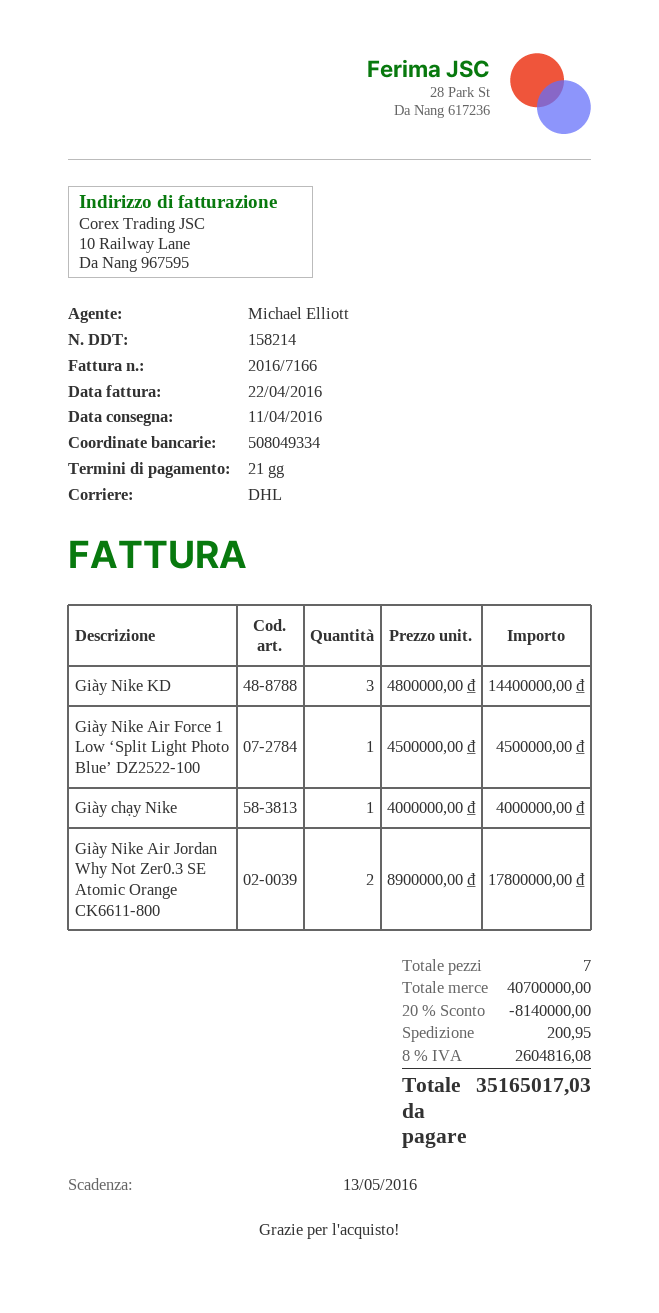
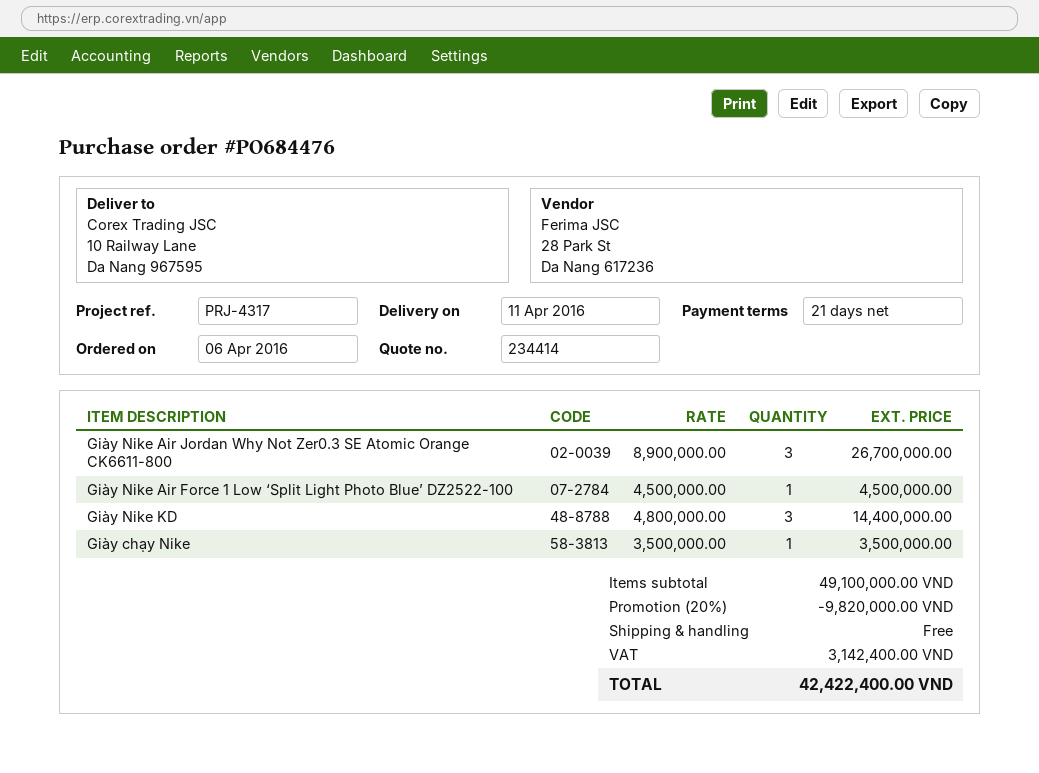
Giày chạy Nike: 1 x 4000000.00 = 4000000.00 -> 1 x 3500000.00 = 3500000.00
Giày Nike Air Jordan Why Not Zer0.3 SE Atomic Orange CK6611-800: 2 x 8900000.00 = 17800000.00 -> 3 x 8900000.00 = 26700000.00
subtotal: 40700000.00 -> 49100000.00
discount: 20% = 8140000.00 -> 20% = 9820000.00
shipping: 200.95 -> 0.00
tax: 2604816.08 -> 3142400.00
total: 35165017.03 -> 42422400.00

